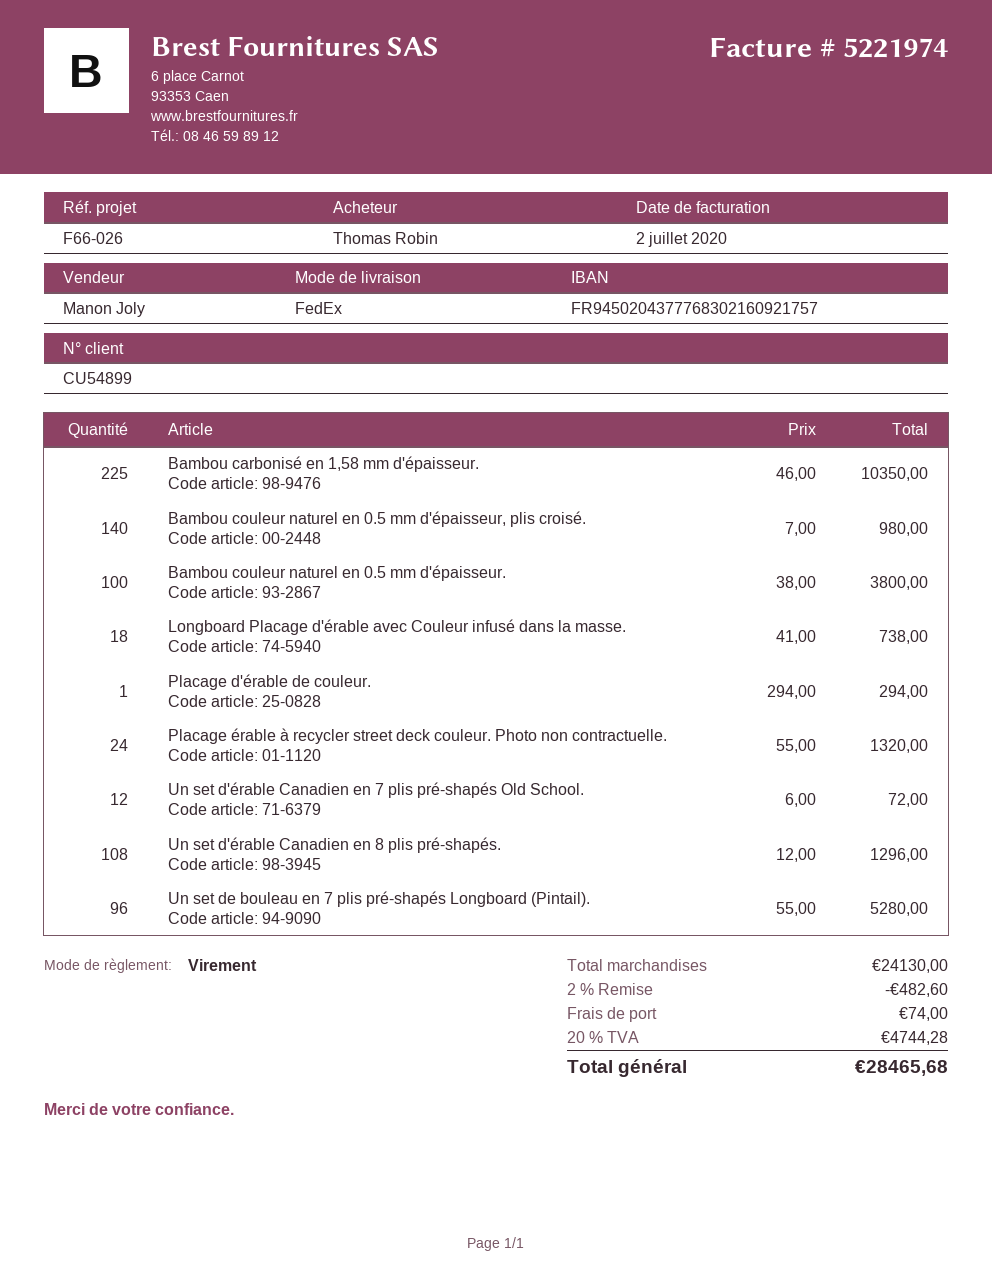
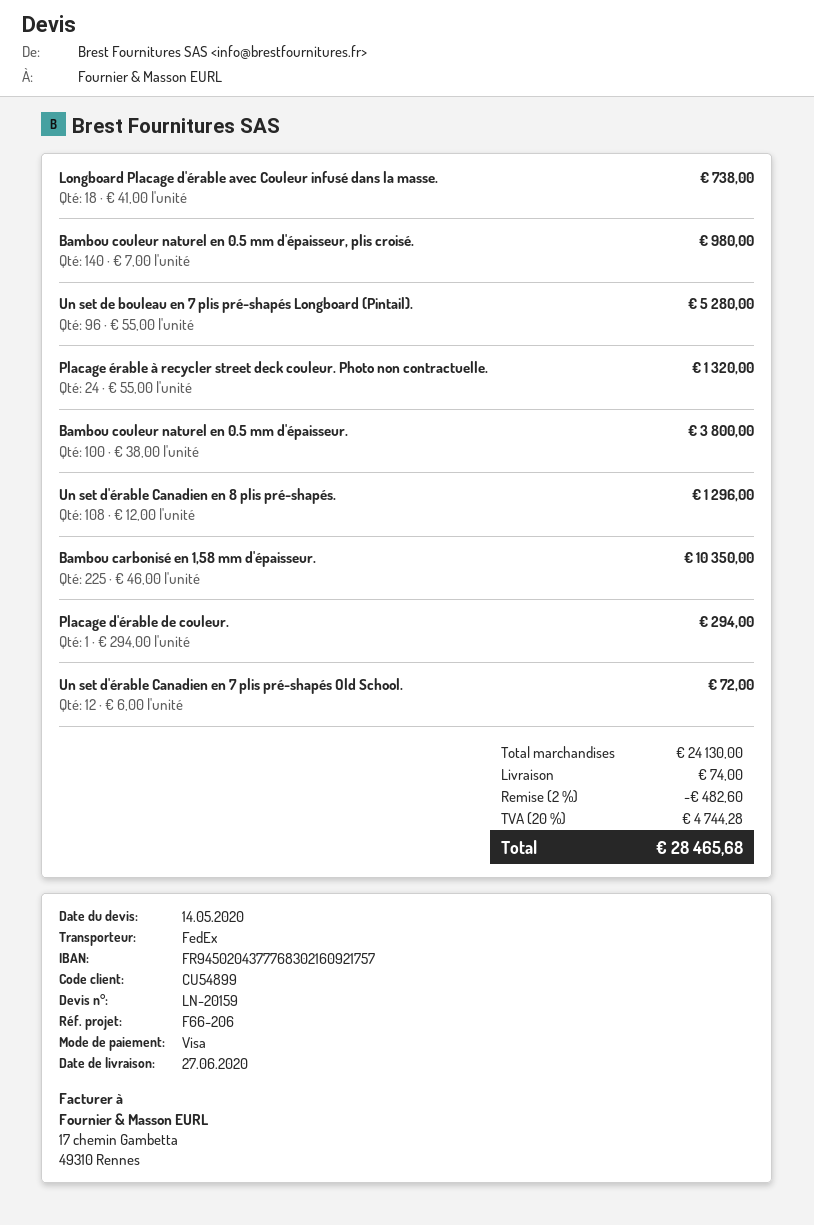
reference: F66-026 -> F66-206
payment method: bank transfer -> Visa

